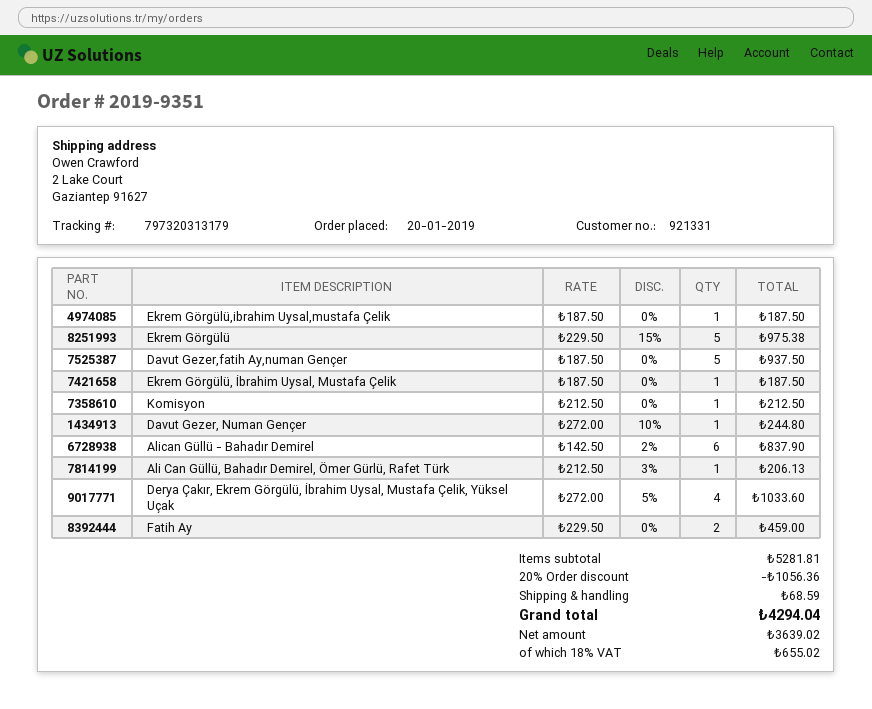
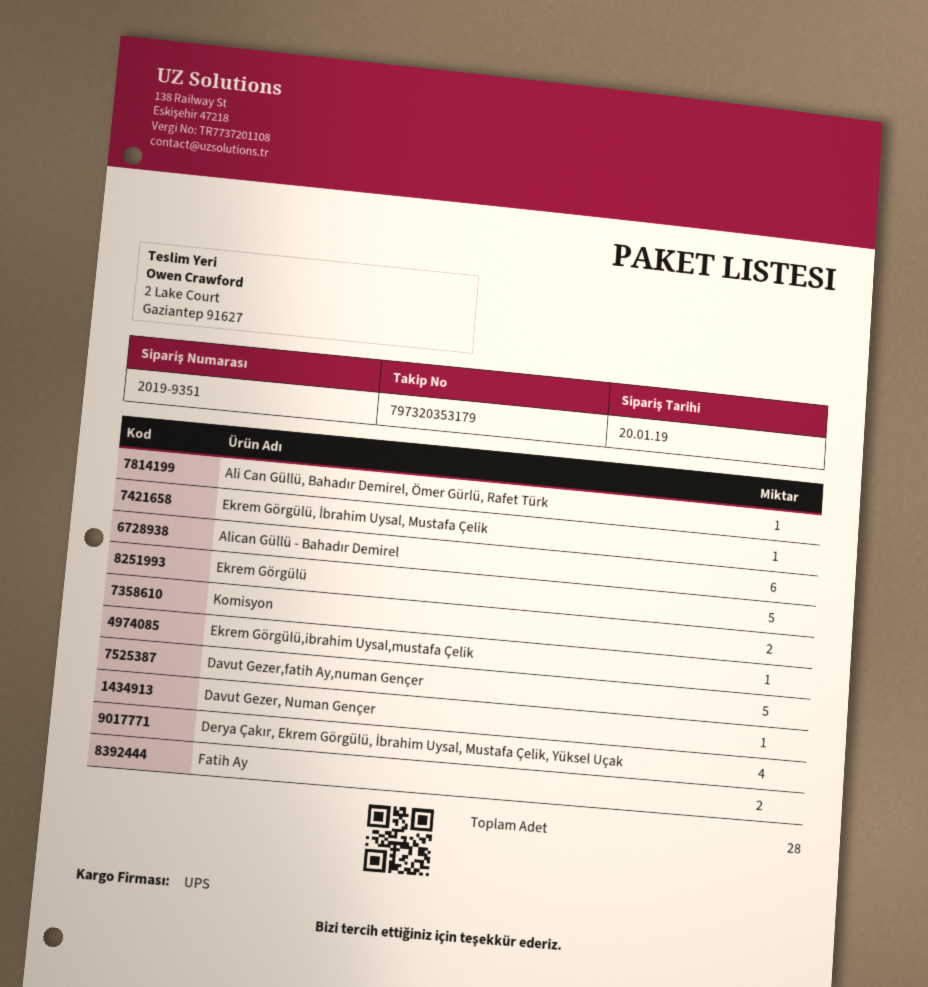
tracking number: 797320313179 -> 797320353179
Komisyon: 1 -> 2

